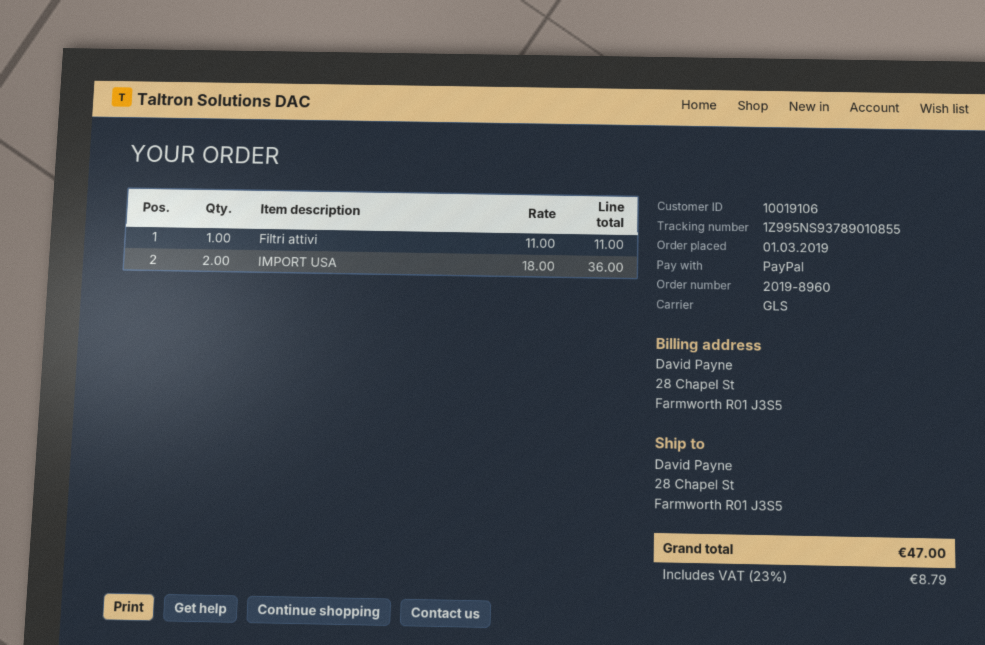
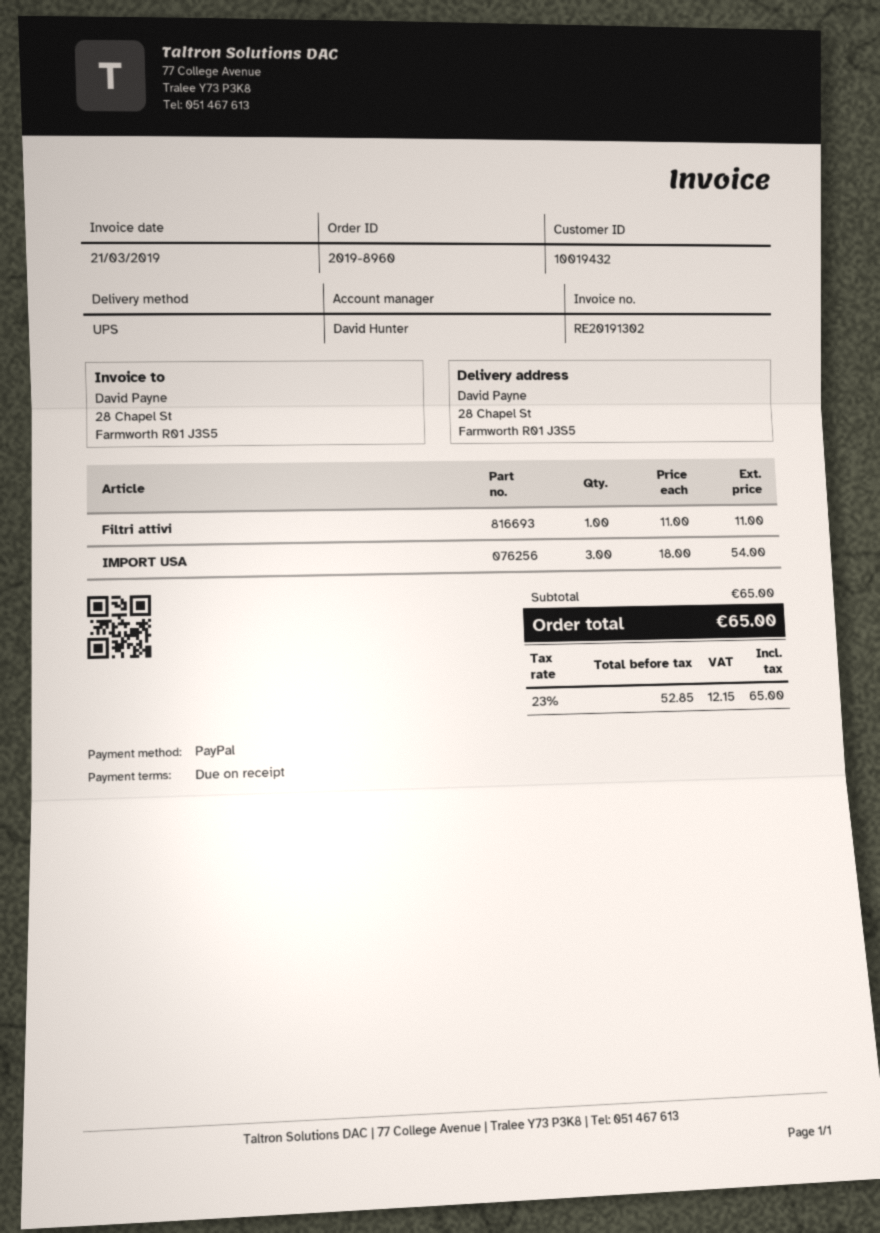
customer number: 10019106 -> 10019432
shipping method: GLS -> UPS
IMPORT USA: 2 x 18.00 = 36.00 -> 3 x 18.00 = 54.00
tax: 23% = 8.79 -> 23% = 12.15
total: 47.00 -> 65.00

